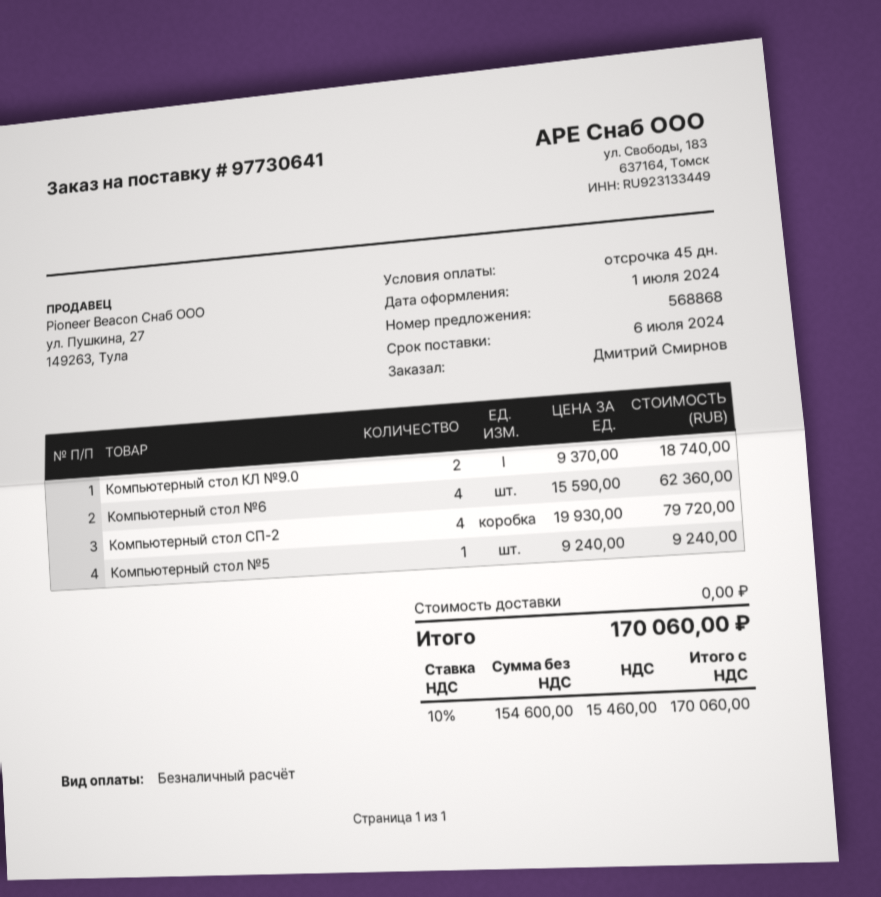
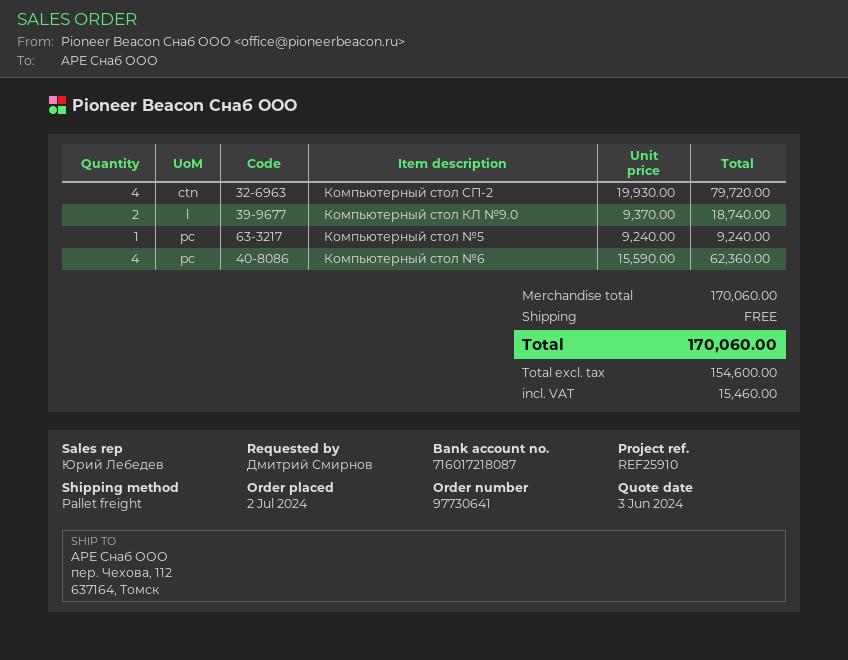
order date: 2024-07-01 -> 2024-07-02

